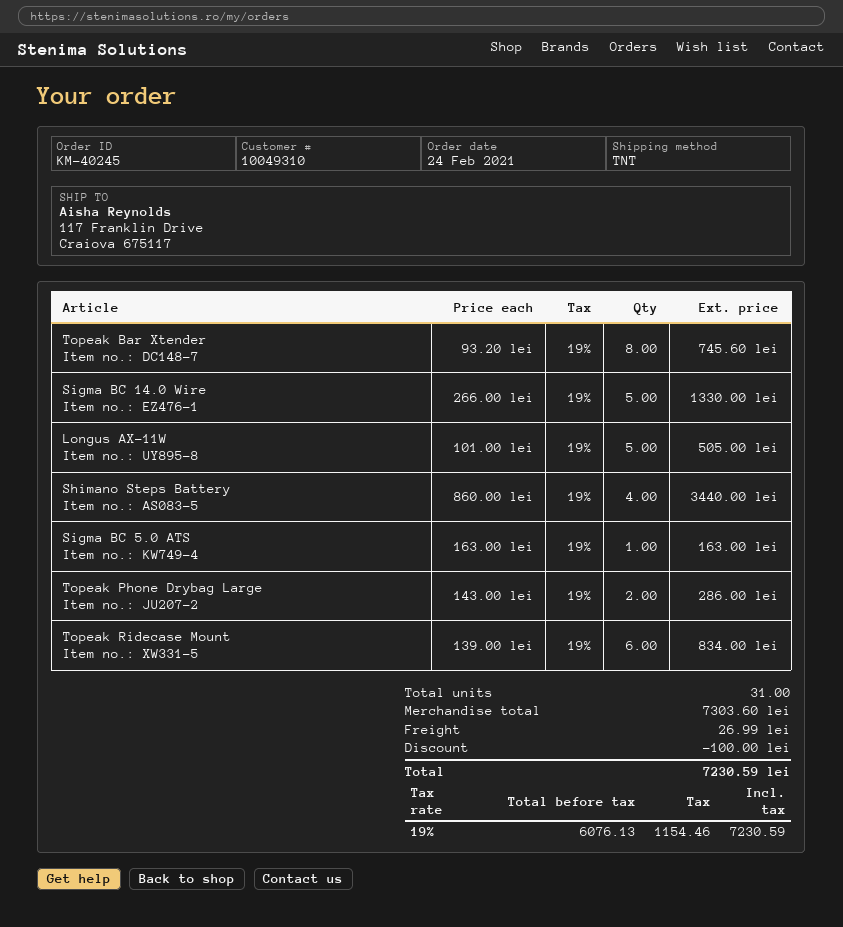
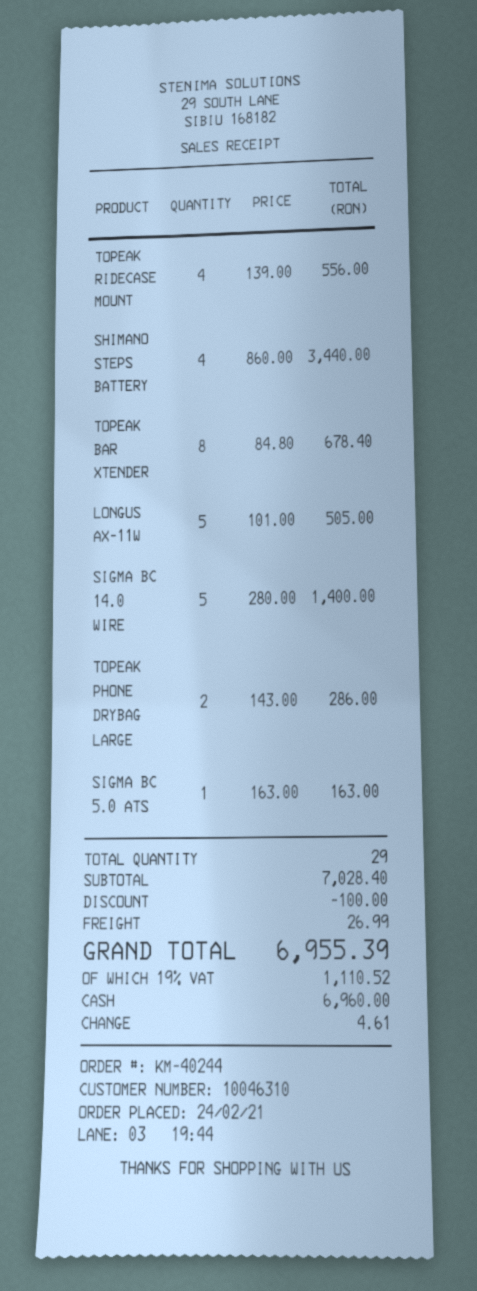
order number: KM-40245 -> KM-40244
customer number: 10049310 -> 10046310
Topeak Bar Xtender: 8 x 93.20 = 745.60 -> 8 x 84.80 = 678.40
Sigma BC 14.0 Wire: 5 x 266.00 = 1330.00 -> 5 x 280.00 = 1400.00
Topeak Ridecase Mount: 6 x 139.00 = 834.00 -> 4 x 139.00 = 556.00
total quantity: 31 -> 29
subtotal: 7303.60 -> 7028.40
tax: 19% = 1154.46 -> 19% = 1110.52
total: 7230.59 -> 6955.39

